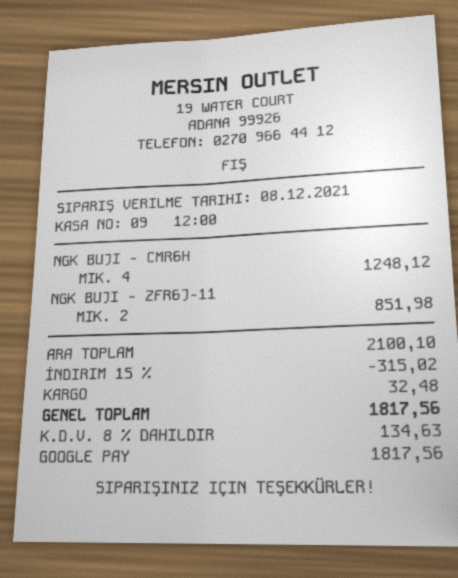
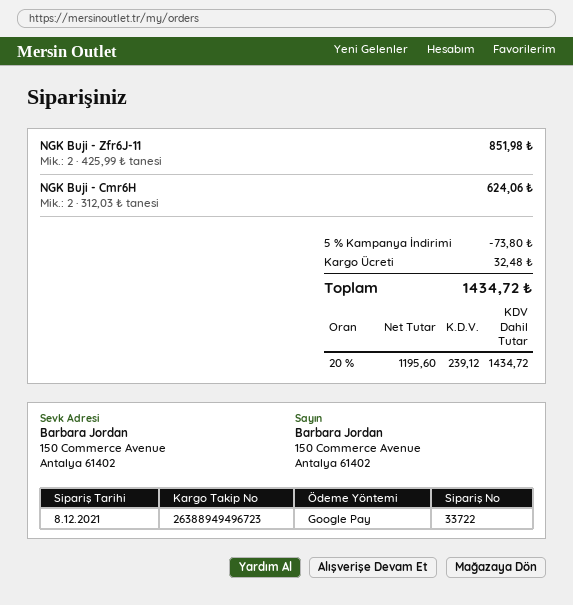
NGK BUJI - CMR6H: 4 for 1248.12 -> 2 for 624.06
discount: 15% = 315.02 -> 5% = 73.80
tax: 8% = 134.63 -> 20% = 239.12
total: 1817.56 -> 1434.72

